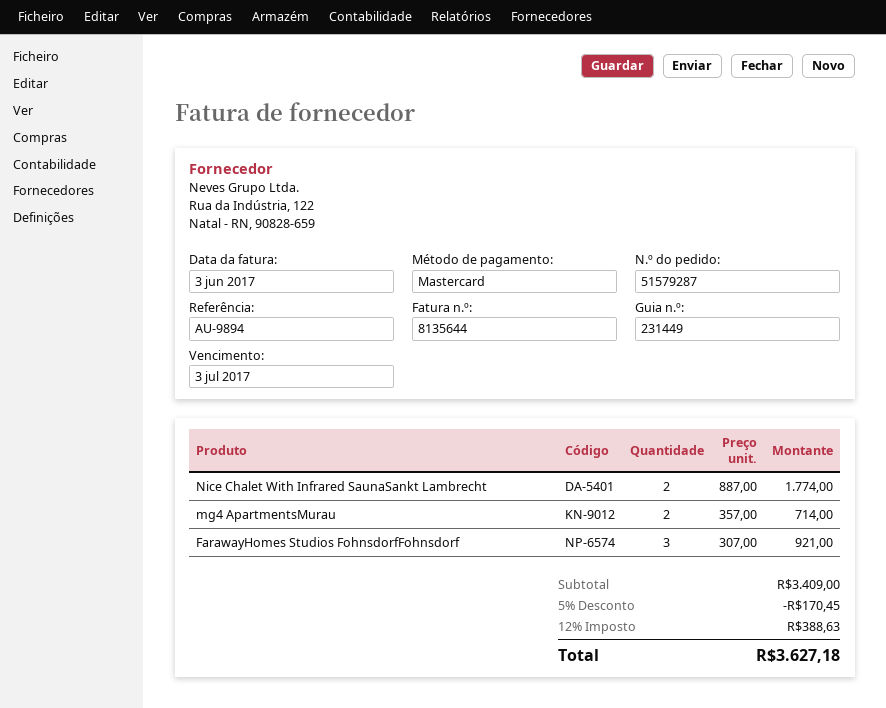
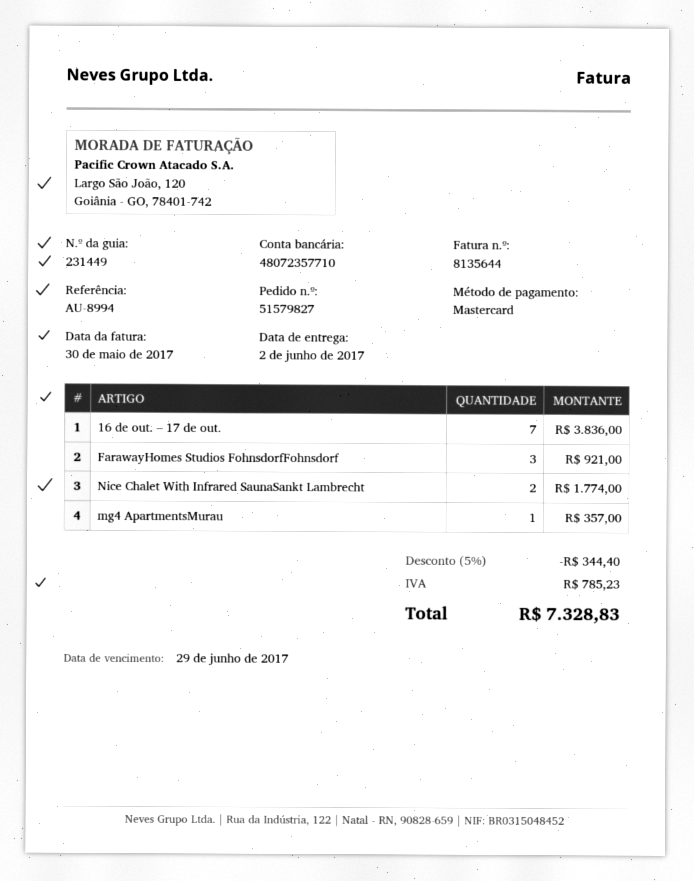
order number: 51579287 -> 51579827
invoice date: 2017-06-03 -> 2017-05-30
due date: 2017-07-03 -> 2017-06-29
reference: AU-9894 -> AU-8994
mg4 ApartmentsMurau: 2 for 714.00 -> 1 for 357.00
16 de out. – 17 de out.: none -> 7 for 3836.00
discount: 5% = 170.45 -> 5% = 344.40
tax: 388.63 -> 785.23
total: 3627.18 -> 7328.83

